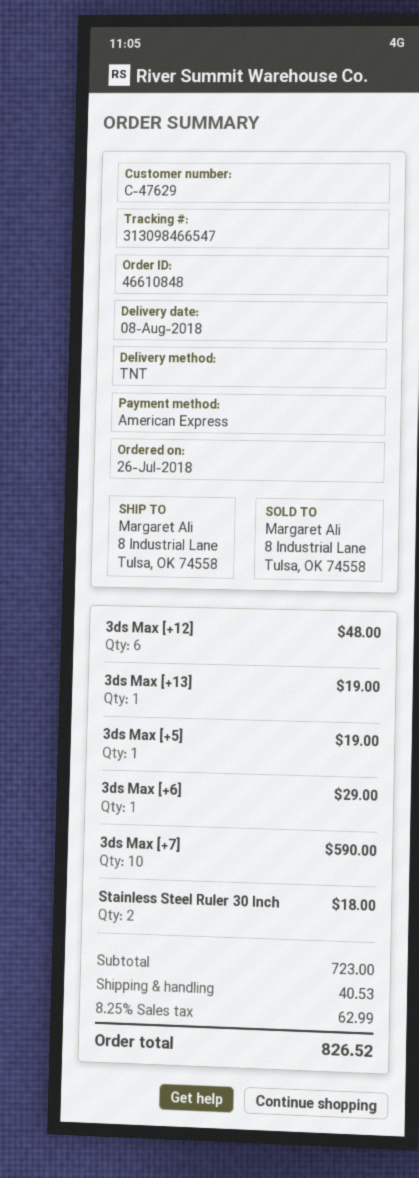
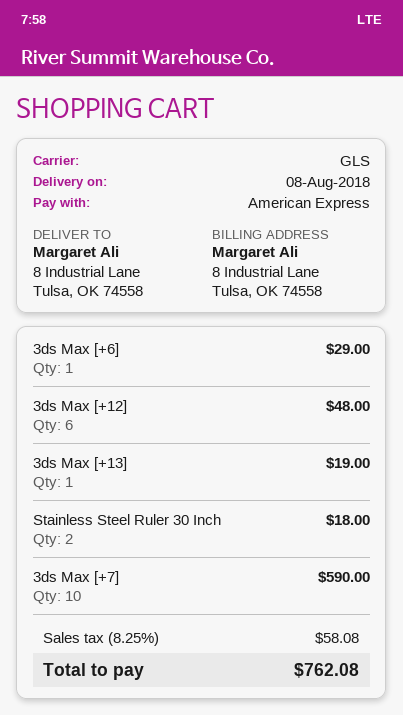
shipping method: TNT -> GLS
3ds Max [+5]: 1 for 19.00 -> none
shipping: 40.53 -> none
tax: 8.25% = 62.99 -> 8.25% = 58.08
total: 826.52 -> 762.08

